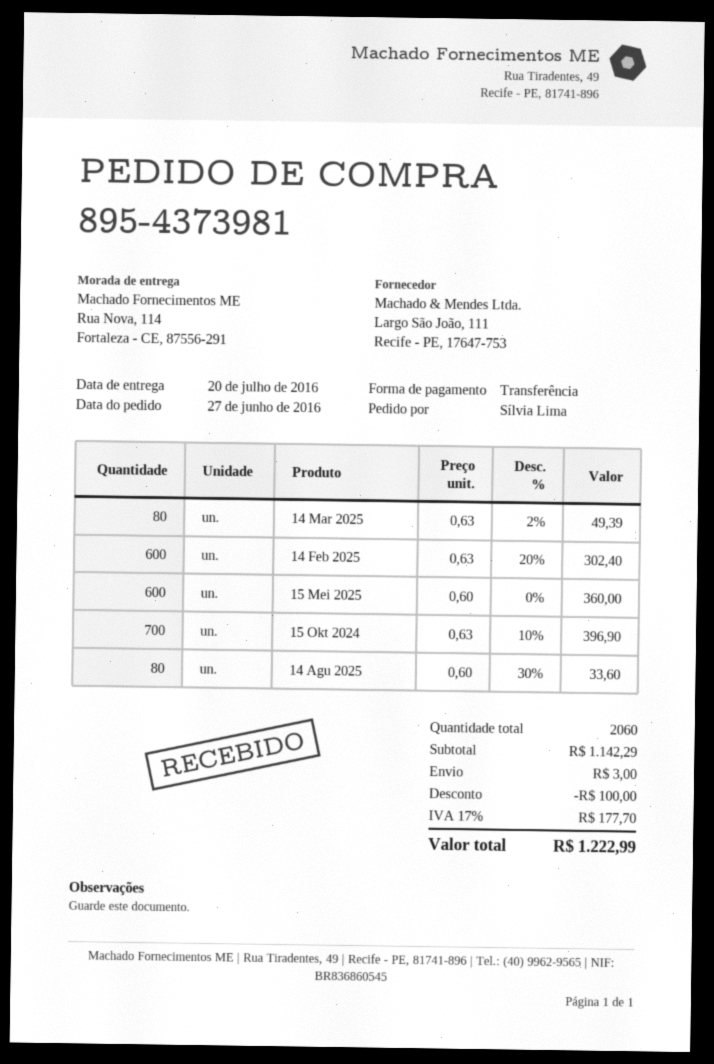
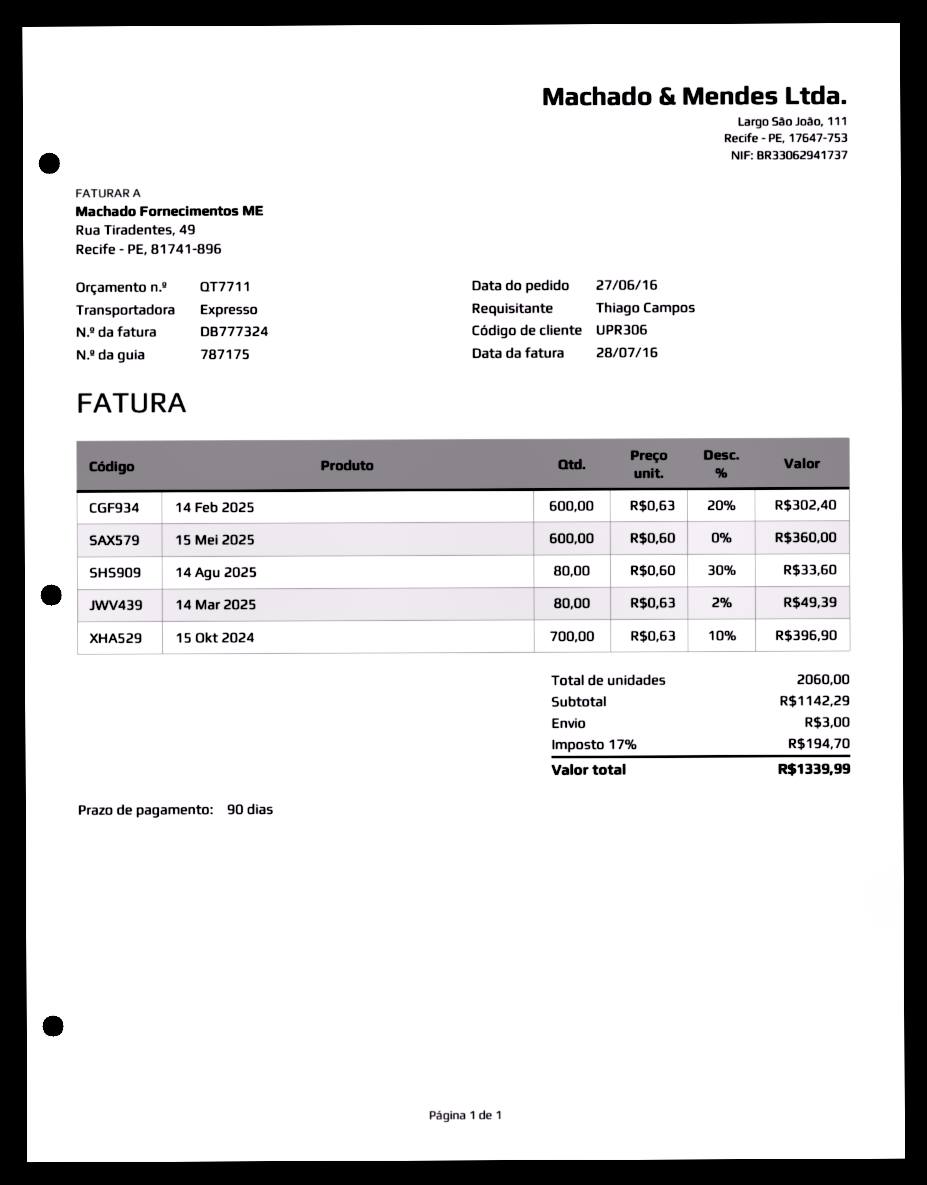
ordered by: Sílvia Lima -> Thiago Campos
discount: 100.00 -> none
tax: 17% = 177.70 -> 17% = 194.70
total: 1222.99 -> 1339.99

